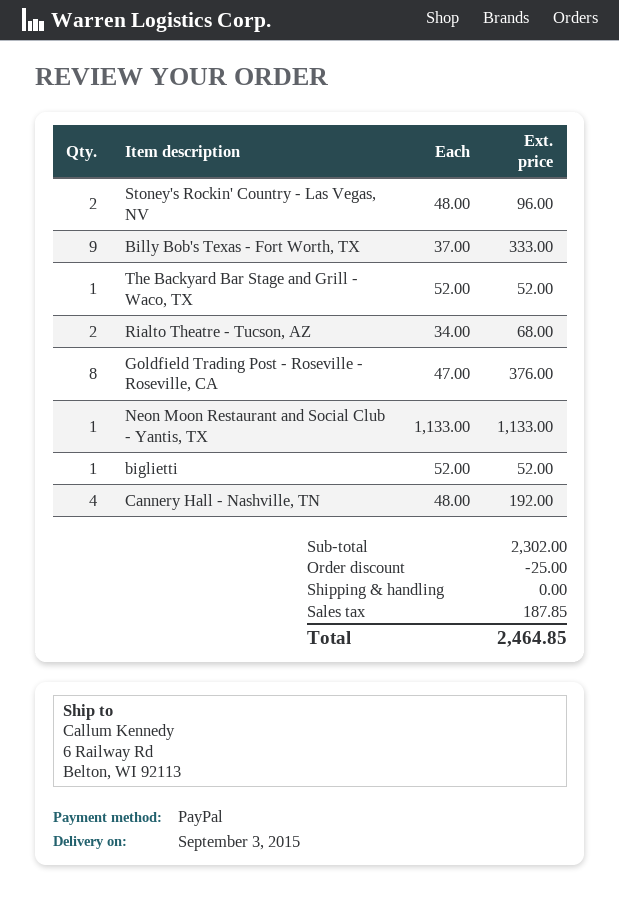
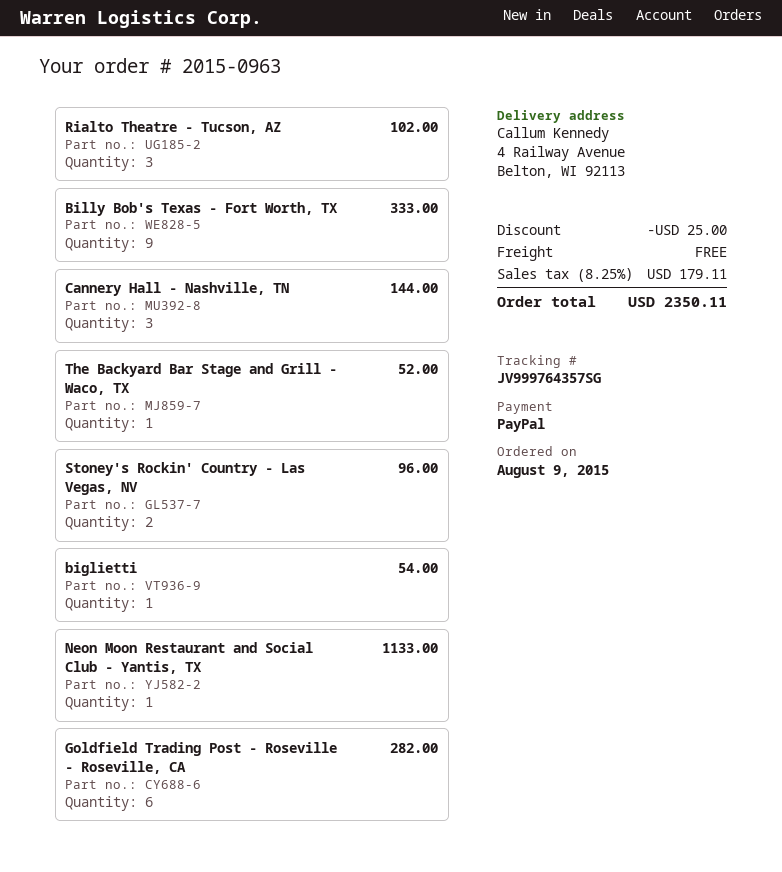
ship to: 6 Railway Rd, Belton, WI 92113 -> 4 Railway Avenue, Belton, WI 92113
Rialto Theatre - Tucson, AZ: 2 for 68.00 -> 3 for 102.00
Goldfield Trading Post - Roseville - Roseville, CA: 8 for 376.00 -> 6 for 282.00
biglietti: 1 for 52.00 -> 1 for 54.00
Cannery Hall - Nashville, TN: 4 for 192.00 -> 3 for 144.00
tax: 187.85 -> 179.11
total: 2464.85 -> 2350.11

